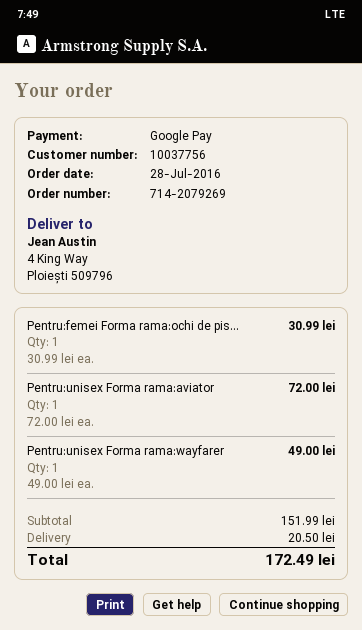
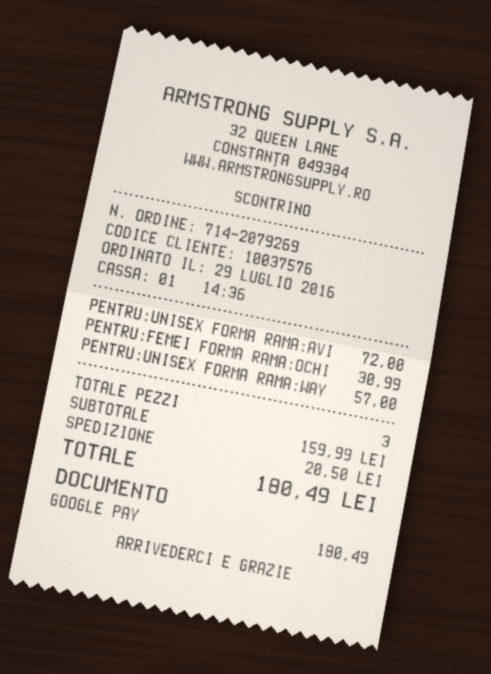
order date: 2016-07-28 -> 2016-07-29
customer number: 10037756 -> 10037576
Pentru:unisex Forma rama:wayfarer: 1 x 49.00 = 49.00 -> 1 x 57.00 = 57.00
subtotal: 151.99 -> 159.99
total: 172.49 -> 180.49

